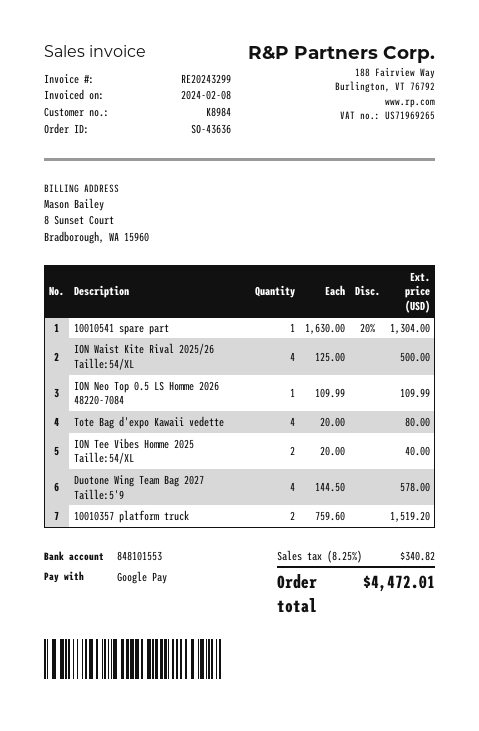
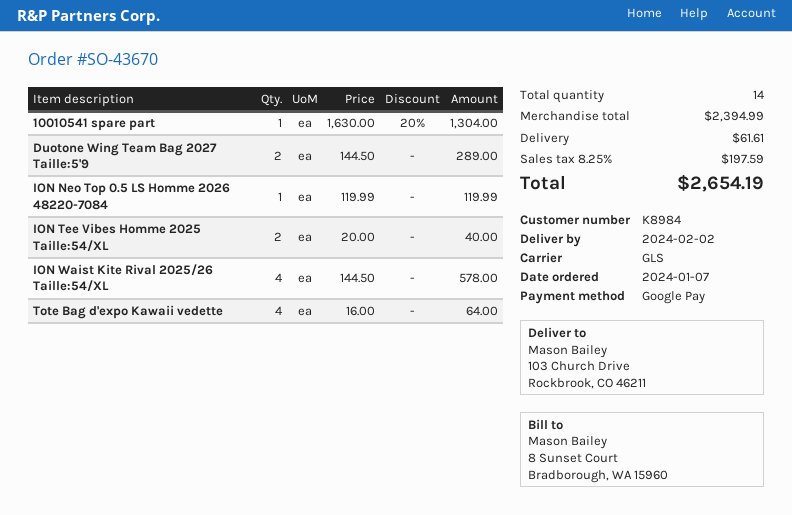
order number: SO-43636 -> SO-43670
ION Waist Kite Rival 2025/26 Taille:54/XL: 4 x 125.00 = 500.00 -> 4 x 144.50 = 578.00
ION Neo Top 0.5 LS Homme 2026 48220-7084: 1 x 109.99 = 109.99 -> 1 x 119.99 = 119.99
Tote Bag d'expo Kawaii vedette: 4 x 20.00 = 80.00 -> 4 x 16.00 = 64.00
Duotone Wing Team Bag 2027 Taille:5'9: 4 x 144.50 = 578.00 -> 2 x 144.50 = 289.00
10010357 platform truck: 2 x 759.60 = 1519.20 -> none
shipping: none -> 61.61
tax: 8.25% = 340.82 -> 8.25% = 197.59
total: 4472.01 -> 2654.19

